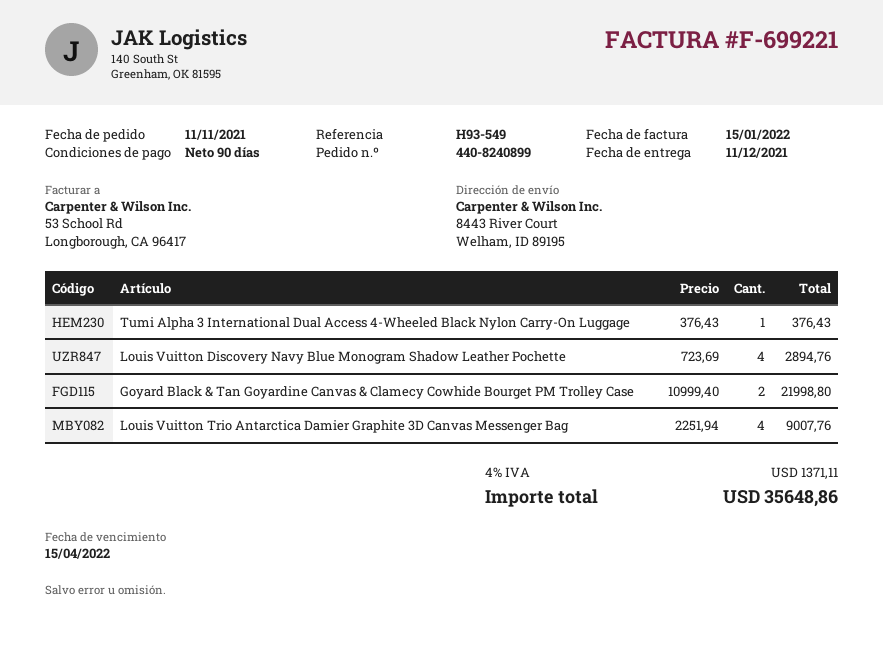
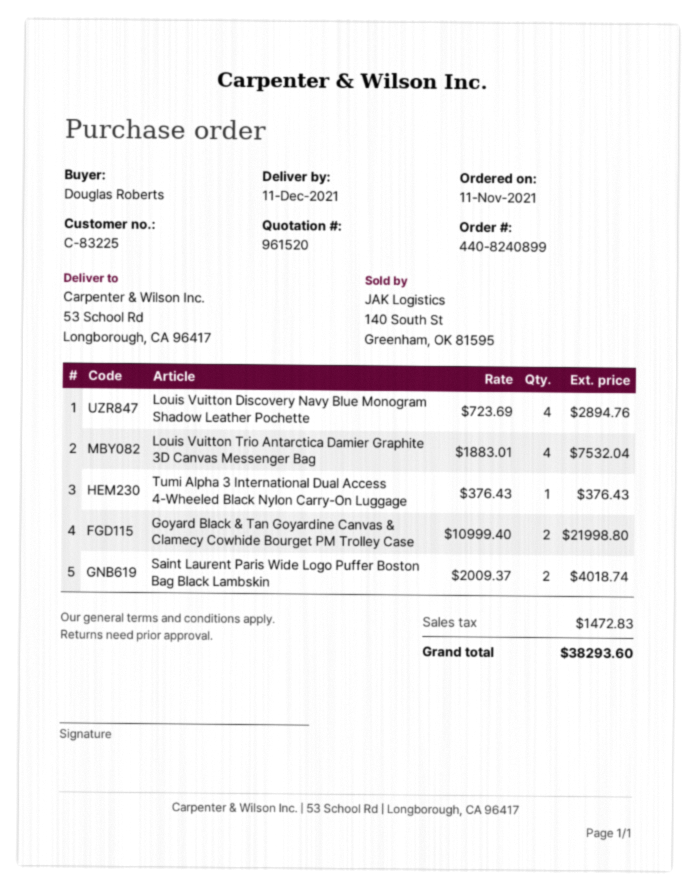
ship to: 8443 River Court, Welham, ID 89195 -> 53 School Rd, Longborough, CA 96417
Louis Vuitton Trio Antarctica Damier Graphite 3D Canvas Messenger Bag: 4 x 2251.94 = 9007.76 -> 4 x 1883.01 = 7532.04
Saint Laurent Paris Wide Logo Puffer Boston Bag Black Lambskin: none -> 2 x 2009.37 = 4018.74
tax: 1371.11 -> 1472.83
total: 35648.86 -> 38293.60

